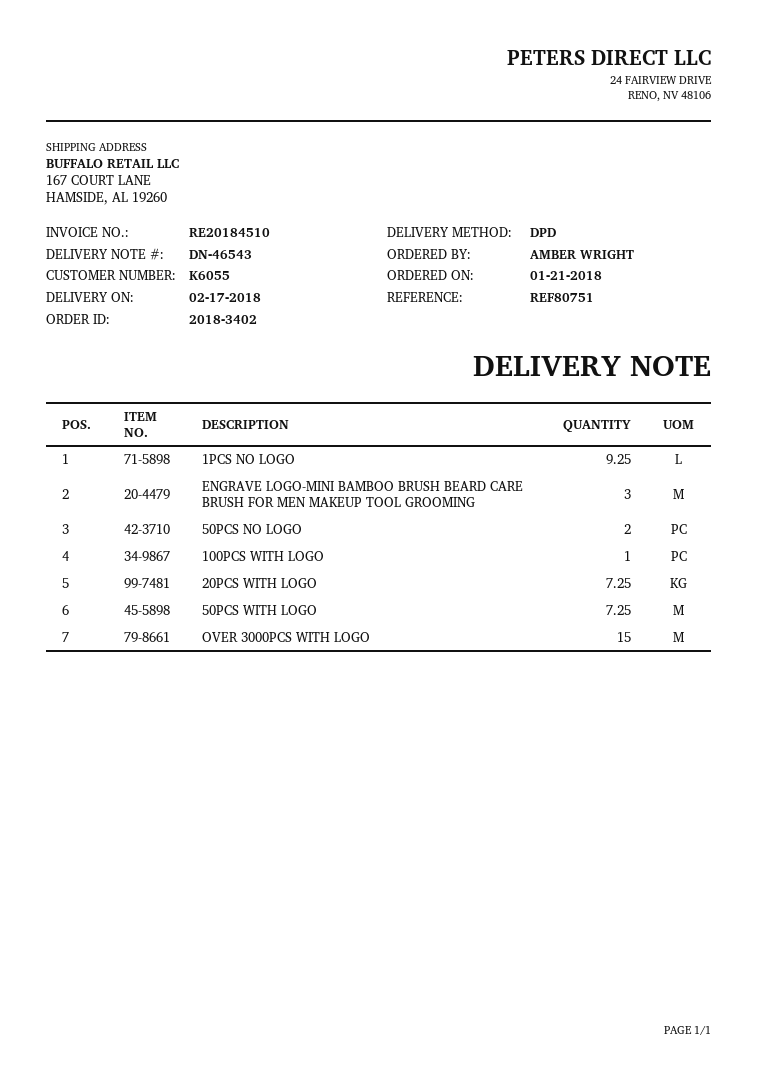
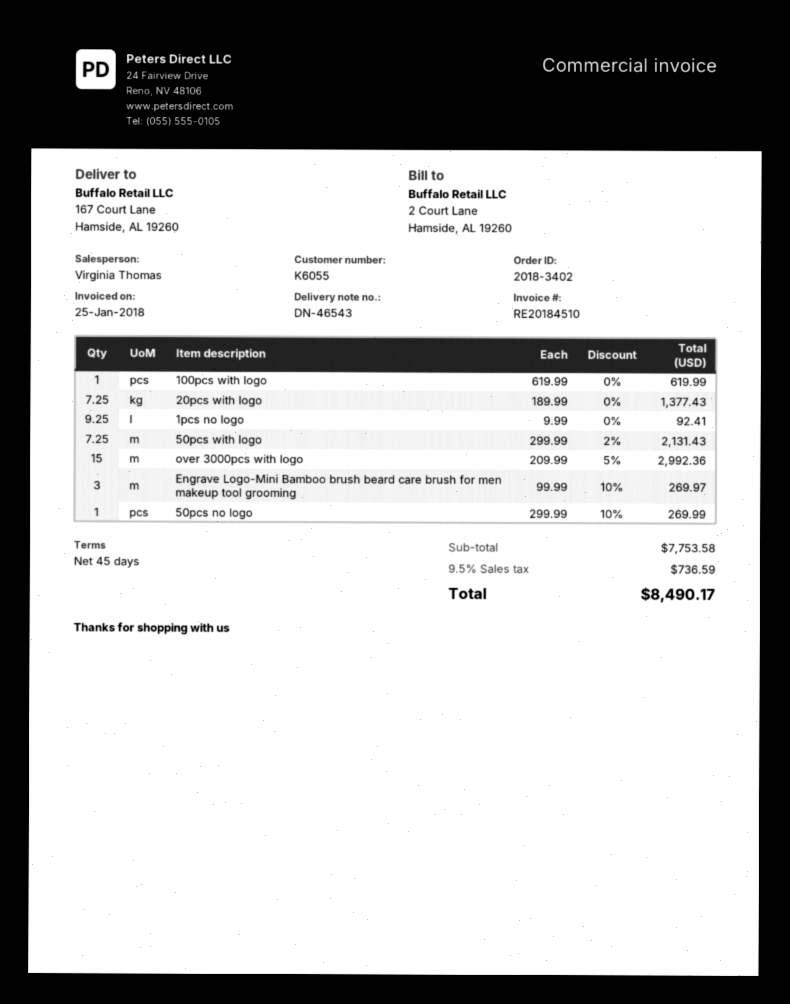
50PCS NO LOGO: 2 -> 1

